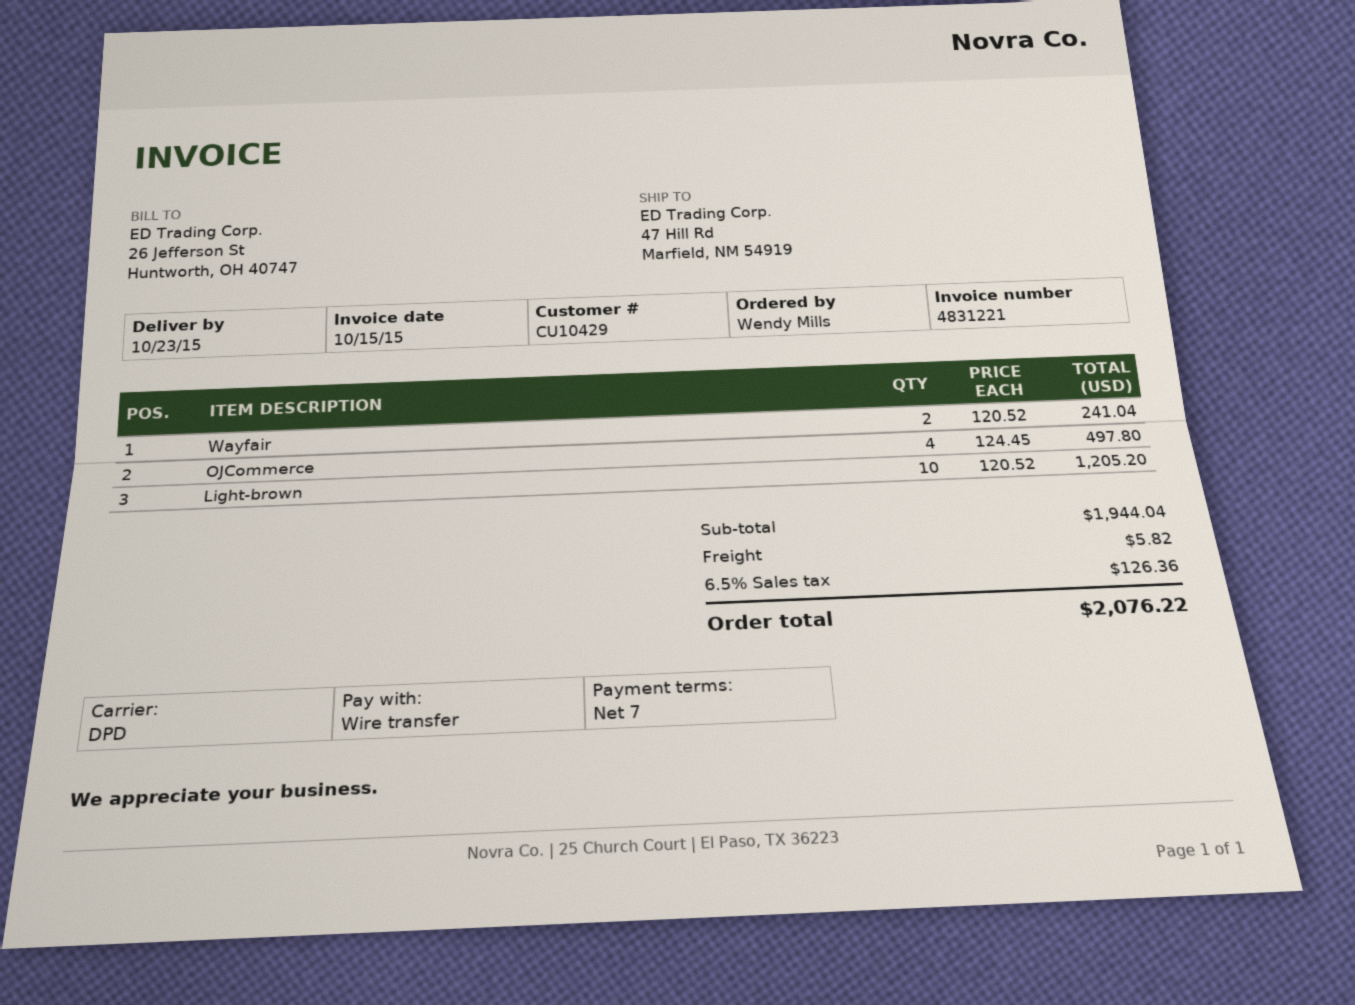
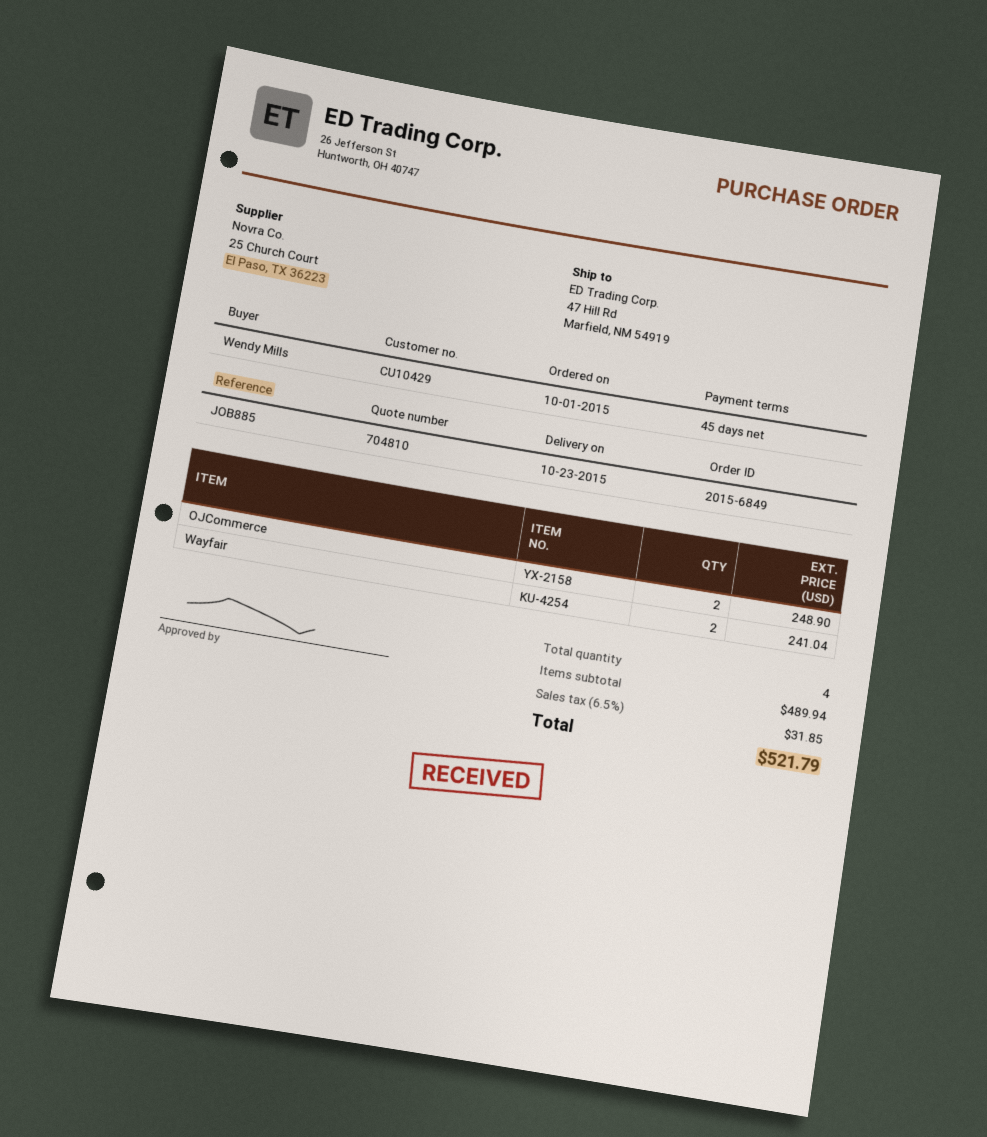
payment terms: 7 days -> 45 days
OJCommerce: 4 for 497.80 -> 2 for 248.90
Light-brown: 10 for 1205.20 -> none
subtotal: 1944.04 -> 489.94
shipping: 5.82 -> none
tax: 6.5% = 126.36 -> 6.5% = 31.85
total: 2076.22 -> 521.79

